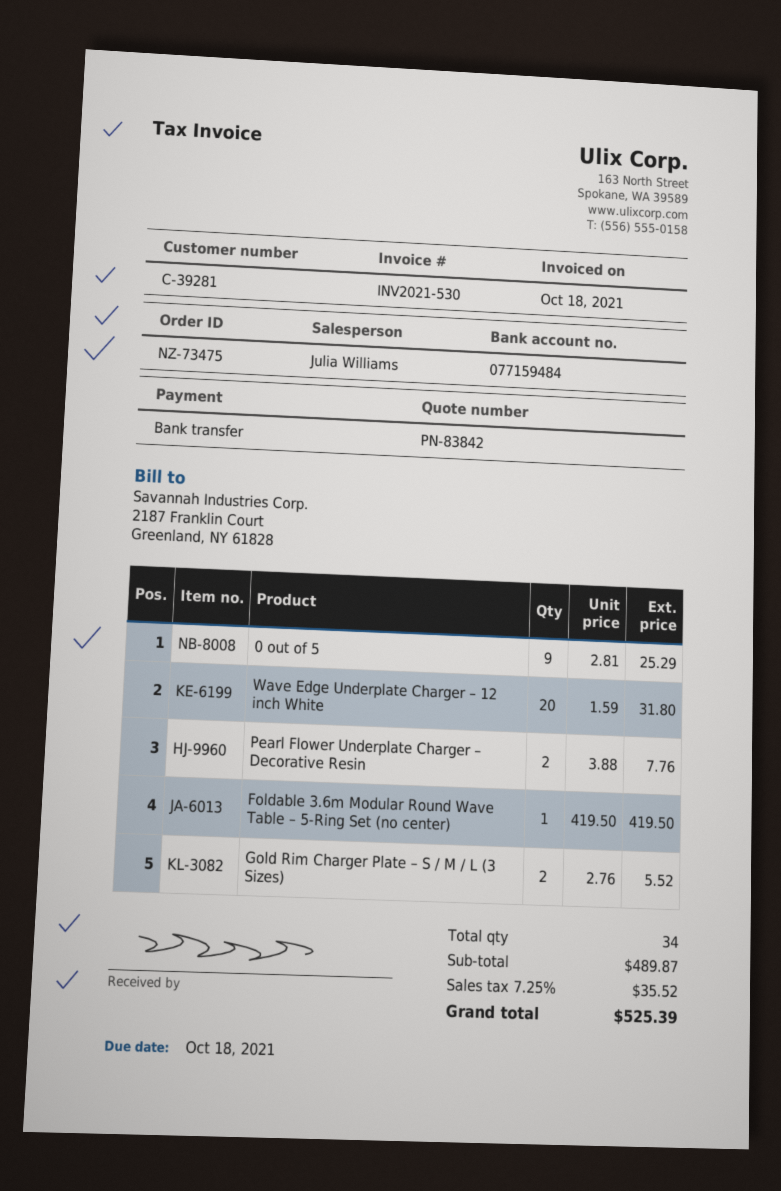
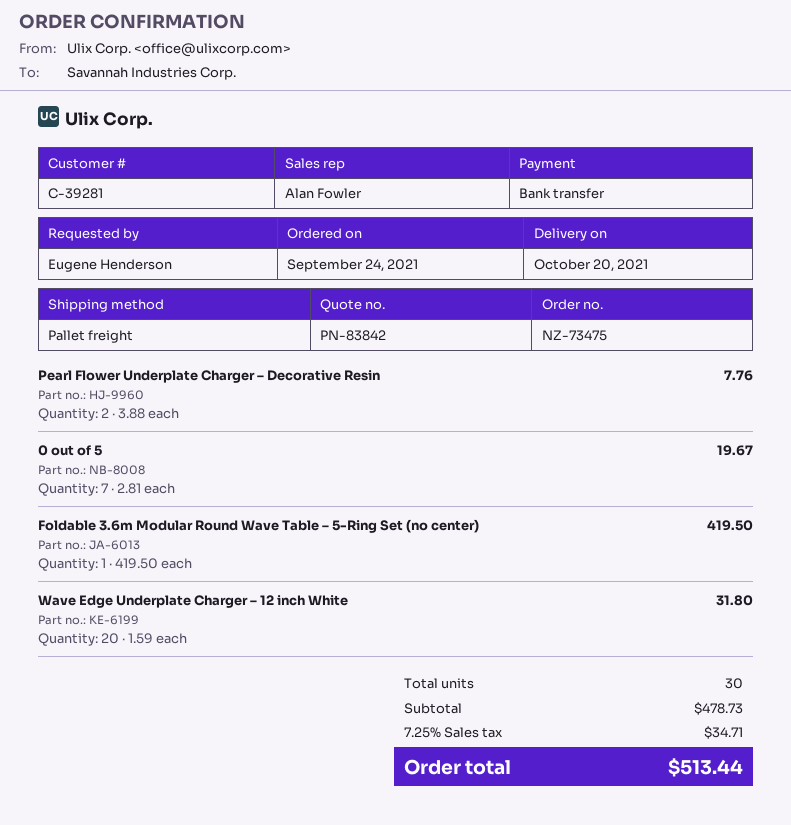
sales rep: Julia Williams -> Alan Fowler
0 out of 5: 9 x 2.81 = 25.29 -> 7 x 2.81 = 19.67
Gold Rim Charger Plate – S / M / L (3 Sizes): 2 x 2.76 = 5.52 -> none
total quantity: 34 -> 30
subtotal: 489.87 -> 478.73
tax: 7.25% = 35.52 -> 7.25% = 34.71
total: 525.39 -> 513.44

